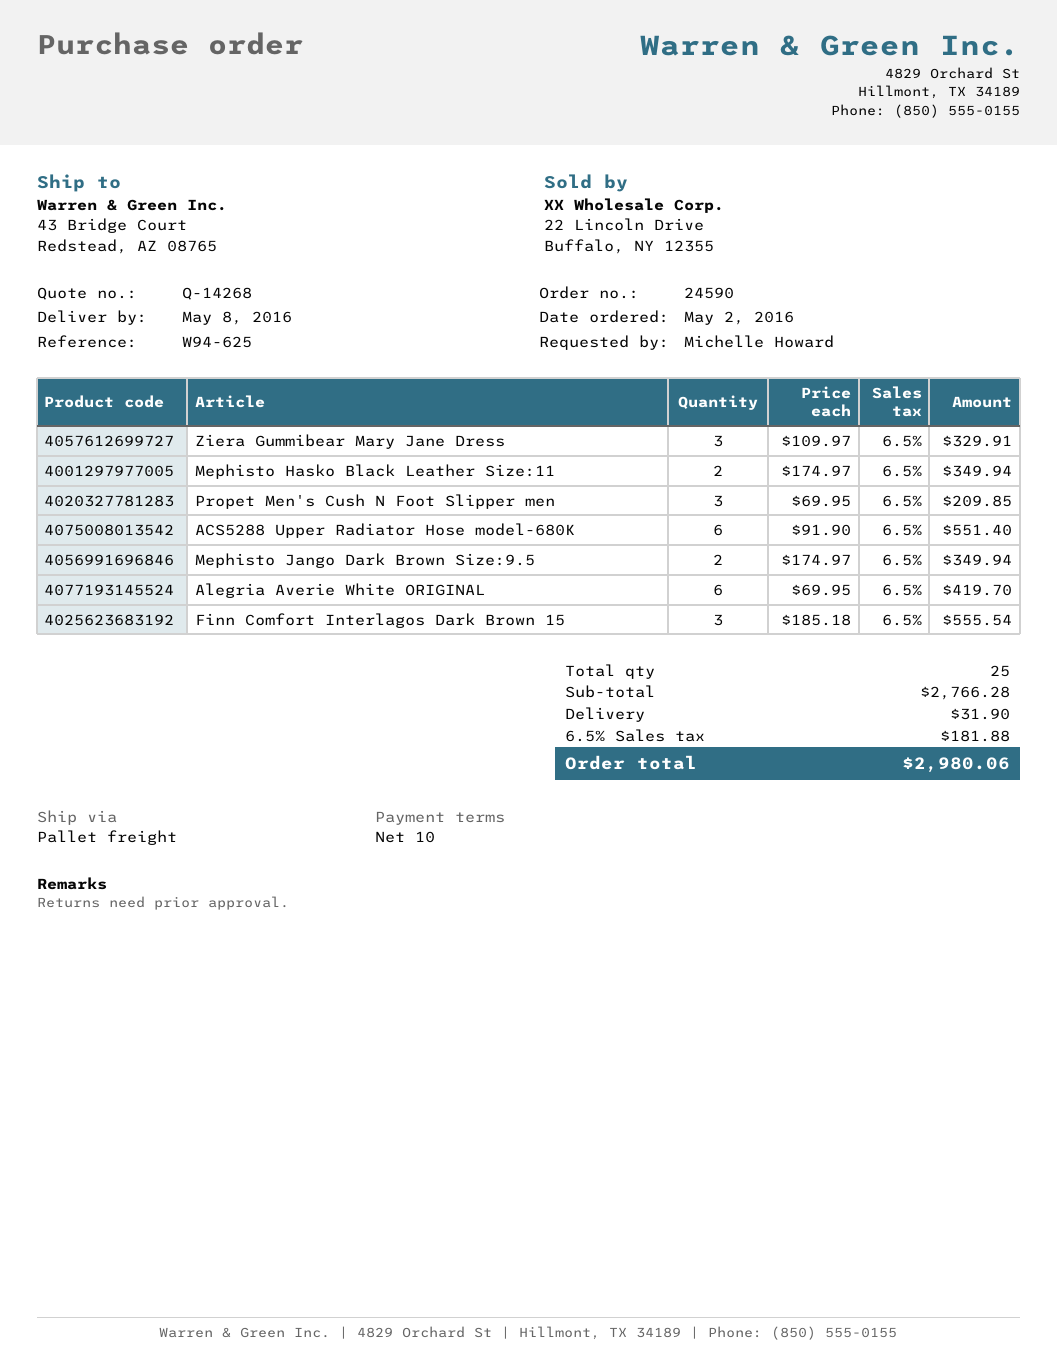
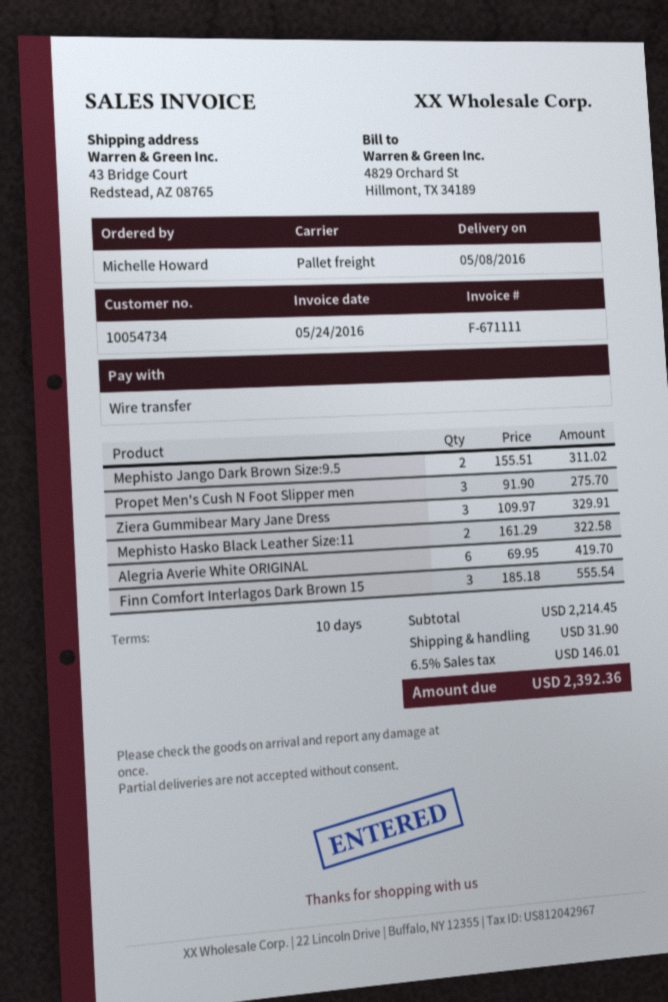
Mephisto Hasko Black Leather Size:11: 2 x 174.97 = 349.94 -> 2 x 161.29 = 322.58
Propet Men's Cush N Foot Slipper men: 3 x 69.95 = 209.85 -> 3 x 91.90 = 275.70
ACS5288 Upper Radiator Hose model-680K: 6 x 91.90 = 551.40 -> none
Mephisto Jango Dark Brown Size:9.5: 2 x 174.97 = 349.94 -> 2 x 155.51 = 311.02
subtotal: 2766.28 -> 2214.45
tax: 6.5% = 181.88 -> 6.5% = 146.01
total: 2980.06 -> 2392.36

